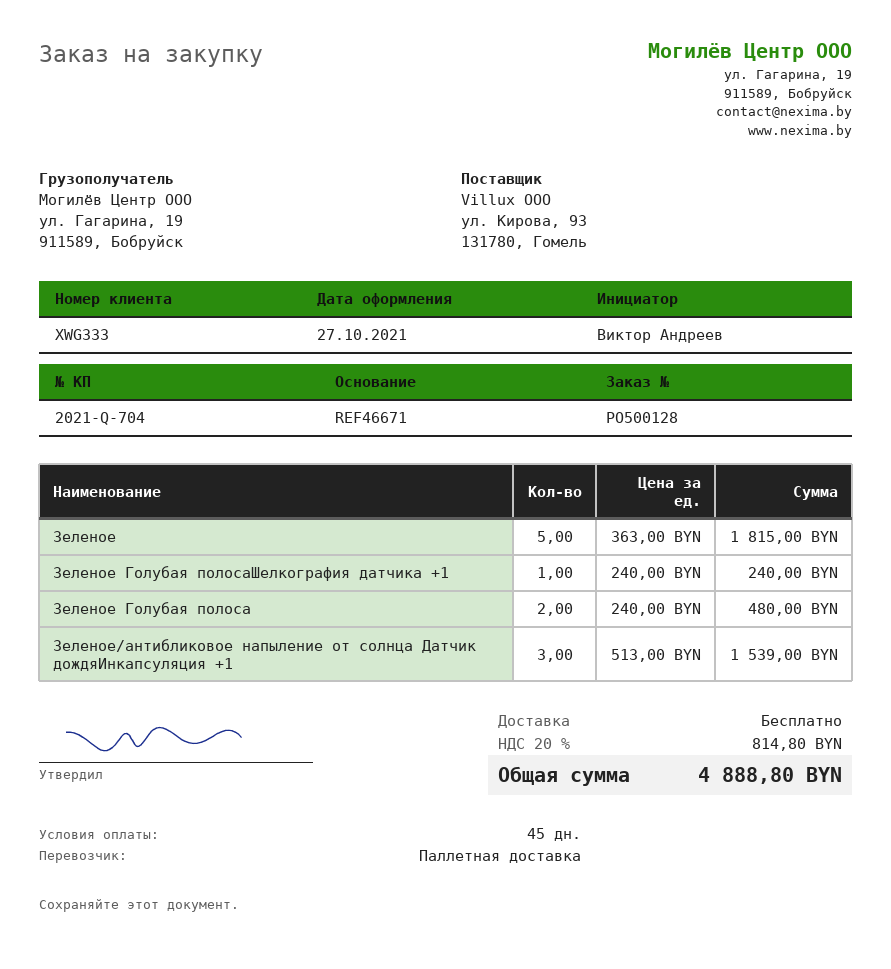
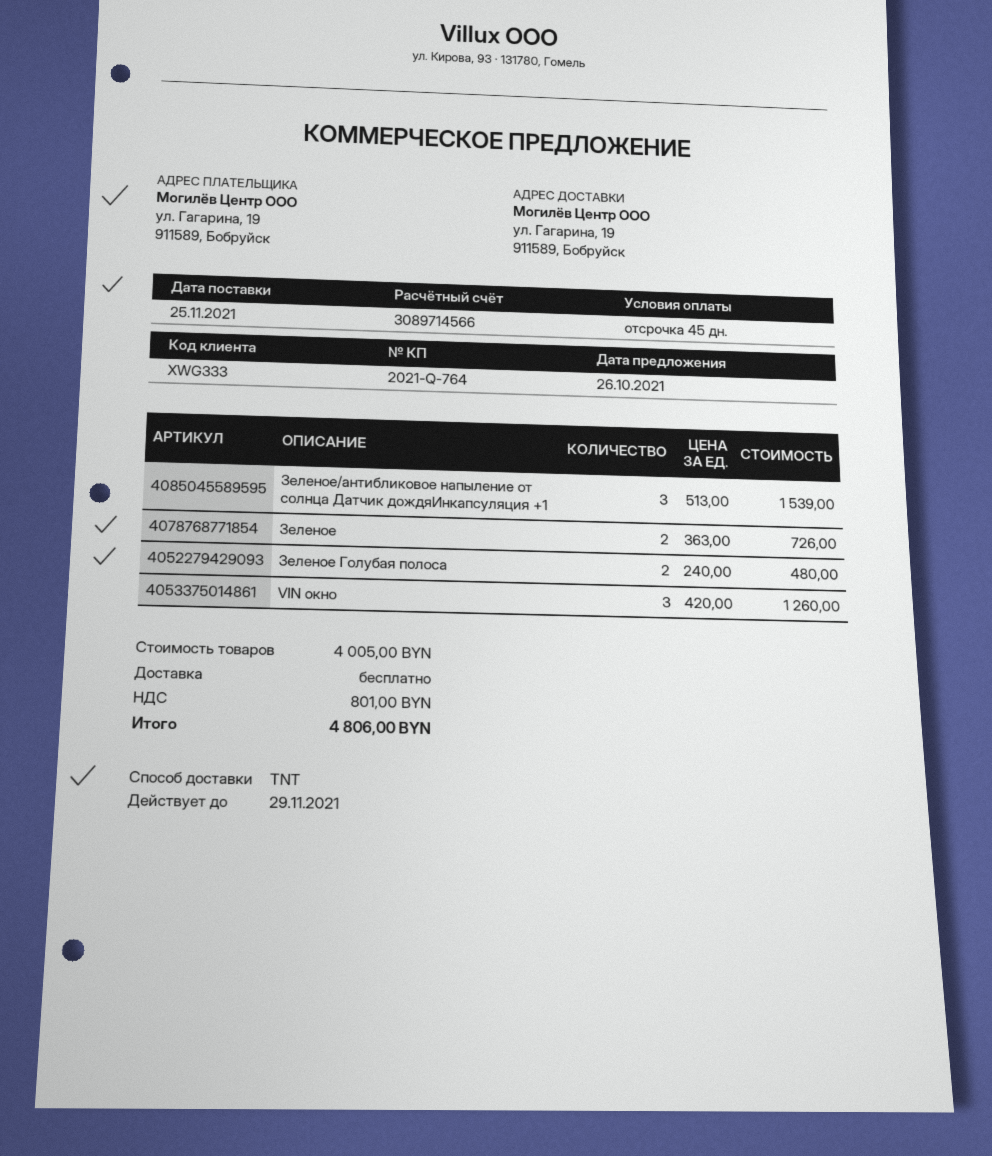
quote number: 2021-Q-704 -> 2021-Q-764
shipping method: pallet freight -> TNT
Зеленое: 5 x 363.00 = 1815.00 -> 2 x 363.00 = 726.00
Зеленое Голубая полосаШелкография датчика +1: 1 x 240.00 = 240.00 -> none
VIN окно: none -> 3 x 420.00 = 1260.00
tax: 814.80 -> 801.00
total: 4888.80 -> 4806.00

